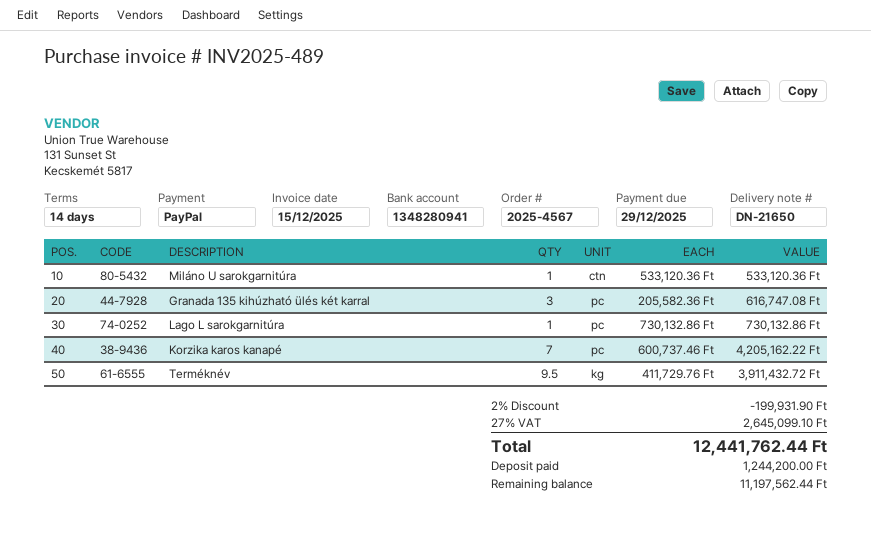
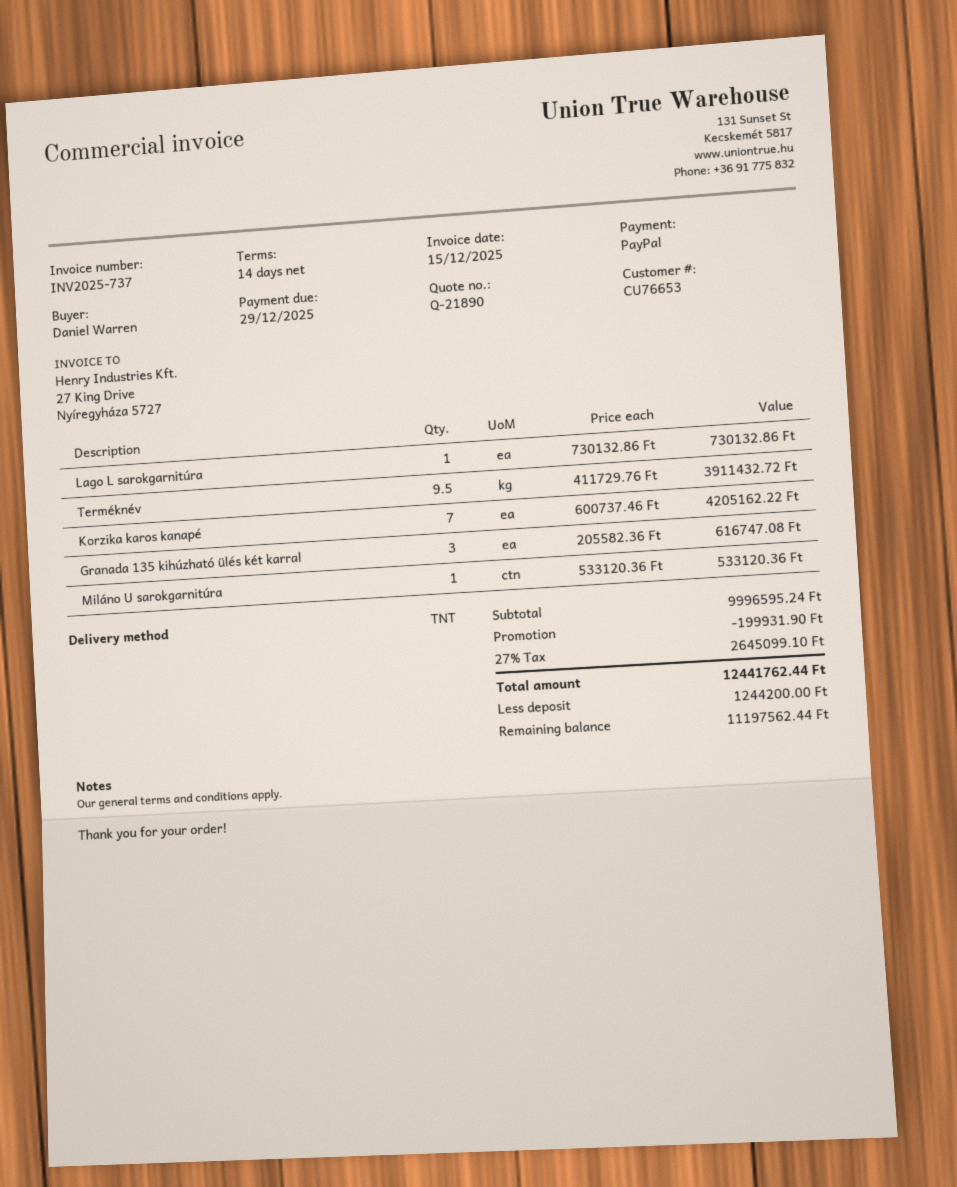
invoice number: INV2025-489 -> INV2025-737

